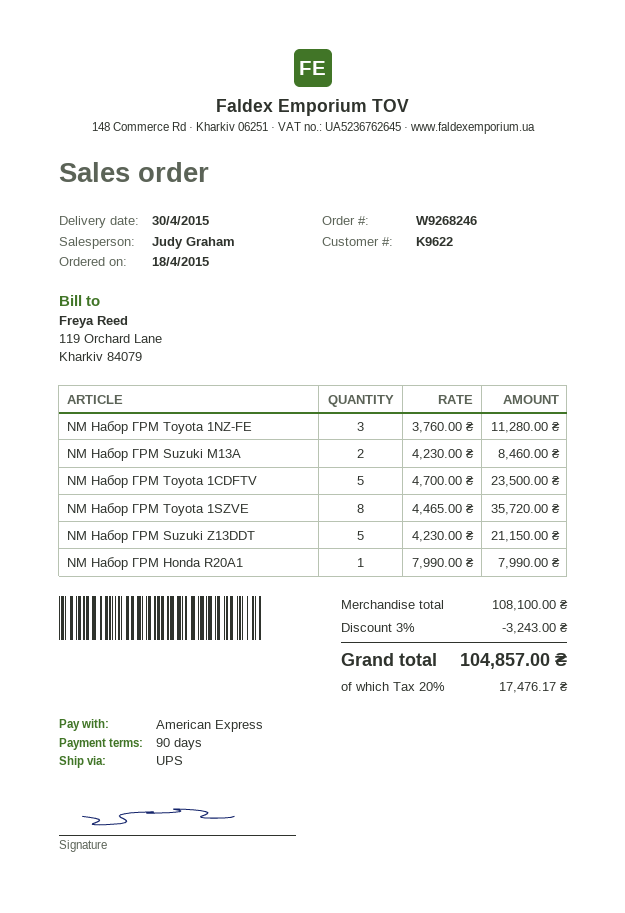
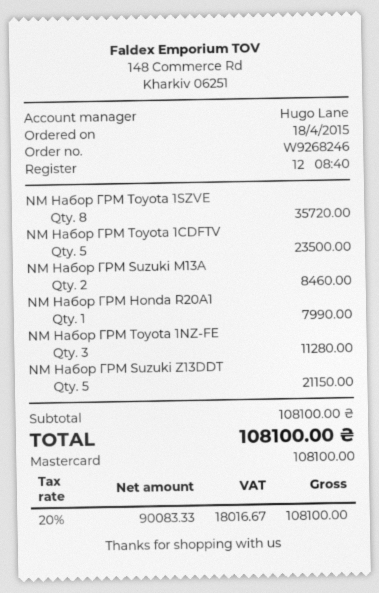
sales rep: Judy Graham -> Hugo Lane
payment method: American Express -> Mastercard
discount: 3% = 3243.00 -> none
tax: 20% = 17476.17 -> 20% = 18016.67
total: 104857.00 -> 108100.00

